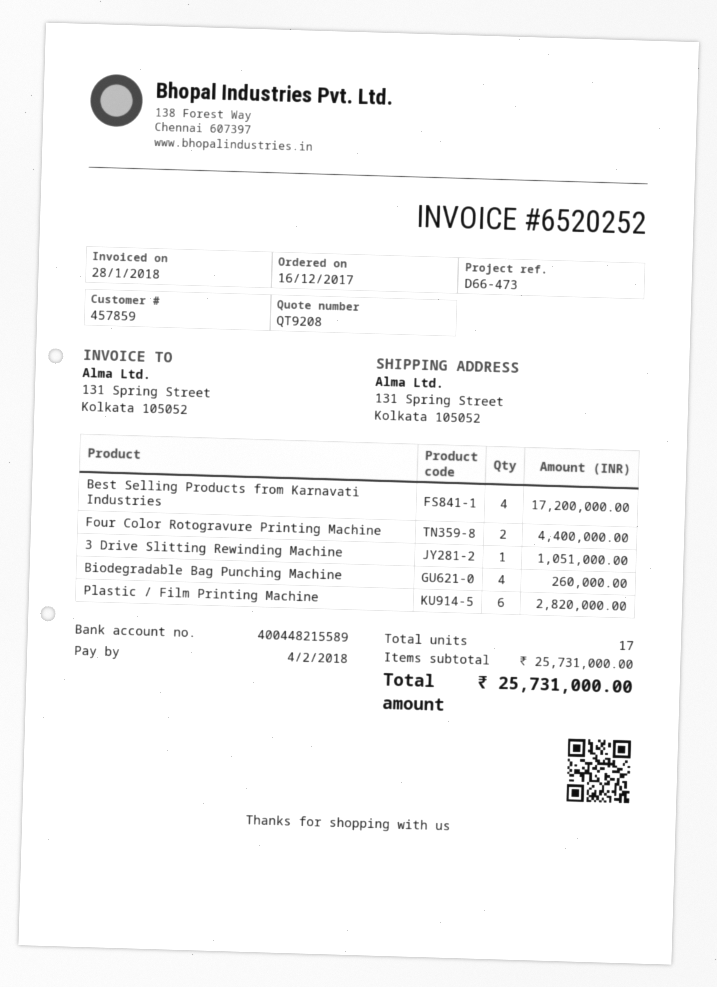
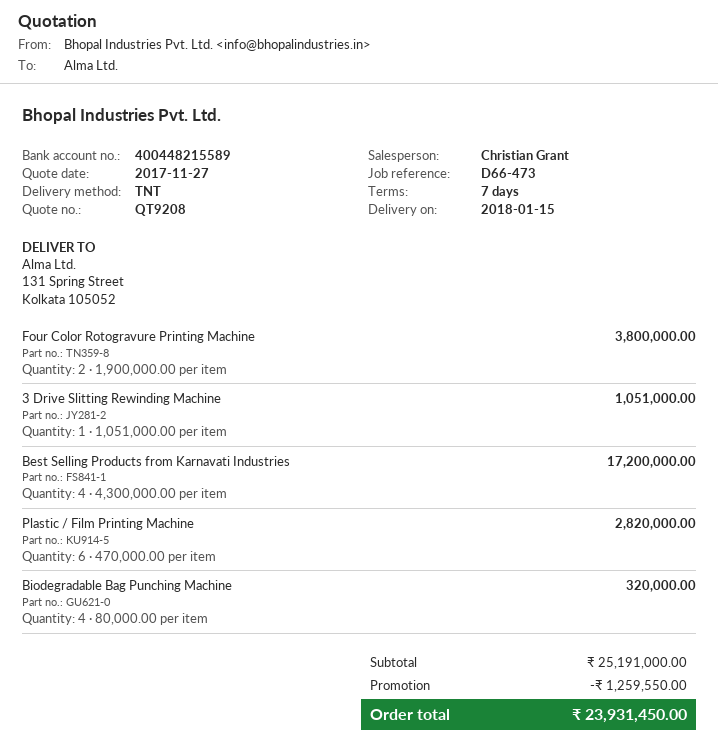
Four Color Rotogravure Printing Machine: 2 for 4400000.00 -> 2 for 3800000.00
Biodegradable Bag Punching Machine: 4 for 260000.00 -> 4 for 320000.00
subtotal: 25731000.00 -> 25191000.00
discount: none -> 1259550.00
total: 25731000.00 -> 23931450.00

